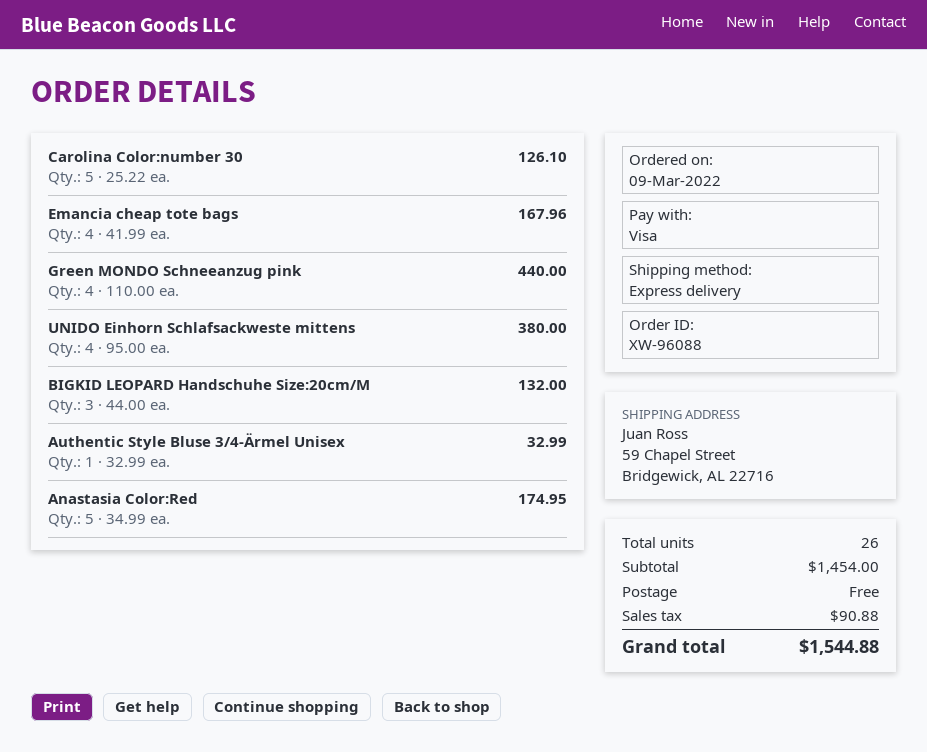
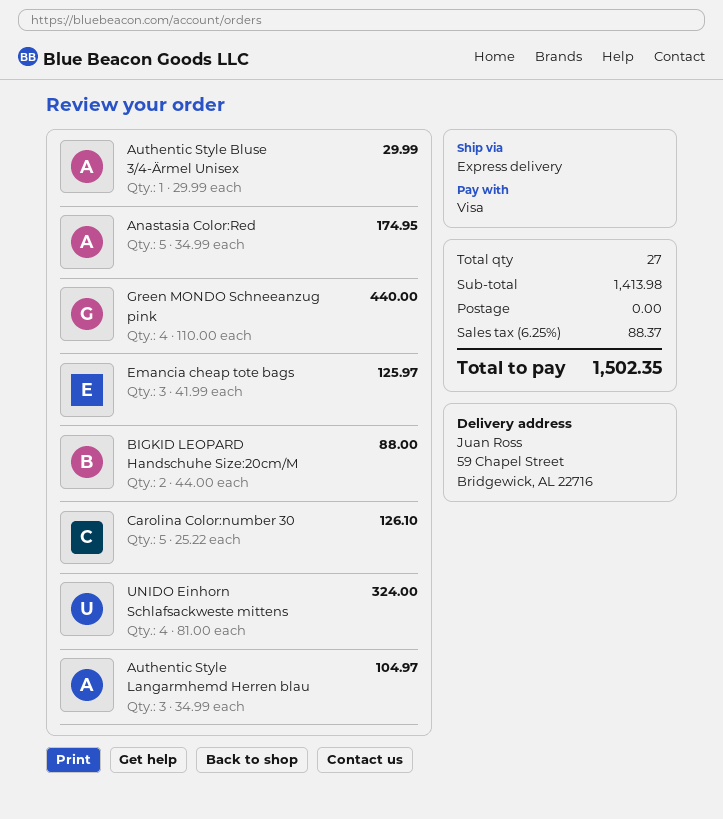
Emancia cheap tote bags: 4 x 41.99 = 167.96 -> 3 x 41.99 = 125.97
UNIDO Einhorn Schlafsackweste mittens: 4 x 95.00 = 380.00 -> 4 x 81.00 = 324.00
BIGKID LEOPARD Handschuhe Size:20cm/M: 3 x 44.00 = 132.00 -> 2 x 44.00 = 88.00
Authentic Style Bluse 3/4-Ärmel Unisex: 1 x 32.99 = 32.99 -> 1 x 29.99 = 29.99
Authentic Style Langarmhemd Herren blau: none -> 3 x 34.99 = 104.97
total quantity: 26 -> 27
subtotal: 1454.00 -> 1413.98
tax: 90.88 -> 88.37
total: 1544.88 -> 1502.35

